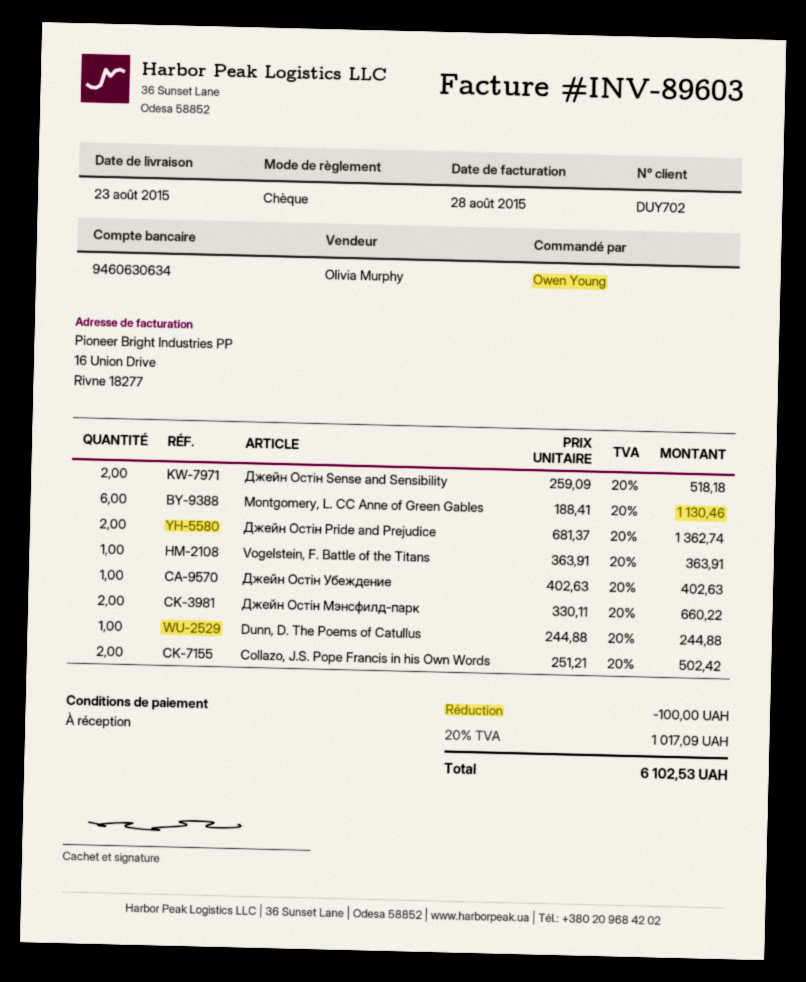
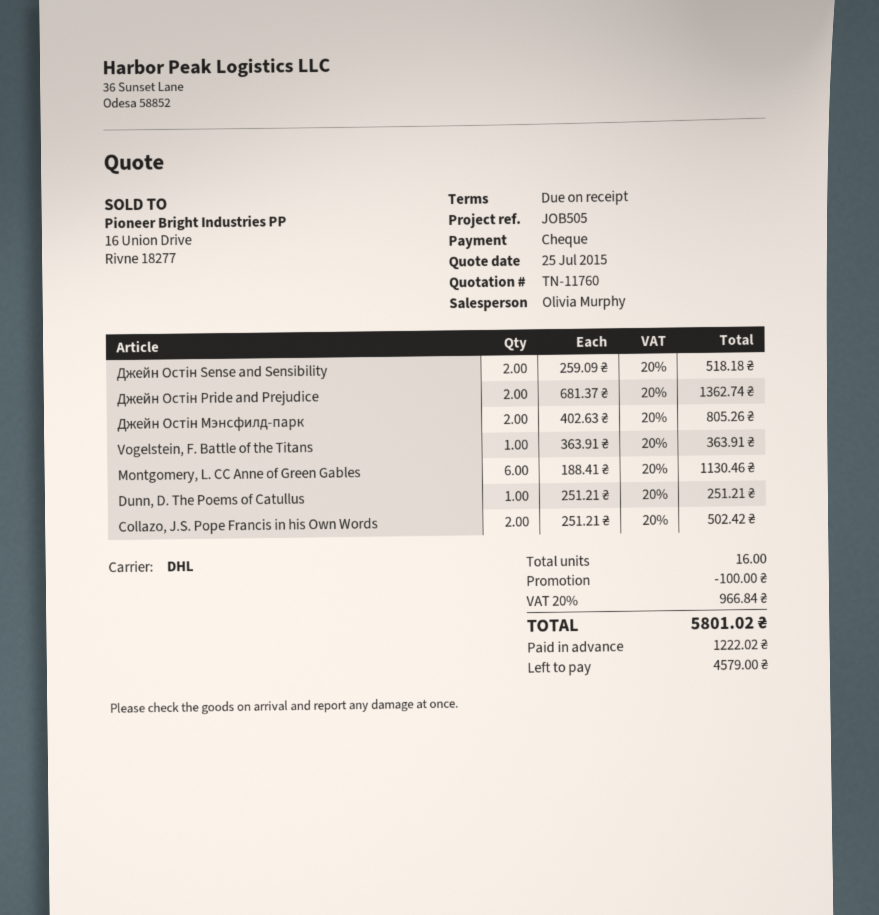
Джейн Остін Убеждение: 1 x 402.63 = 402.63 -> none
Джейн Остін Мэнсфилд-парк: 2 x 330.11 = 660.22 -> 2 x 402.63 = 805.26
Dunn, D. The Poems of Catullus: 1 x 244.88 = 244.88 -> 1 x 251.21 = 251.21
tax: 20% = 1017.09 -> 20% = 966.84
total: 6102.53 -> 5801.02

